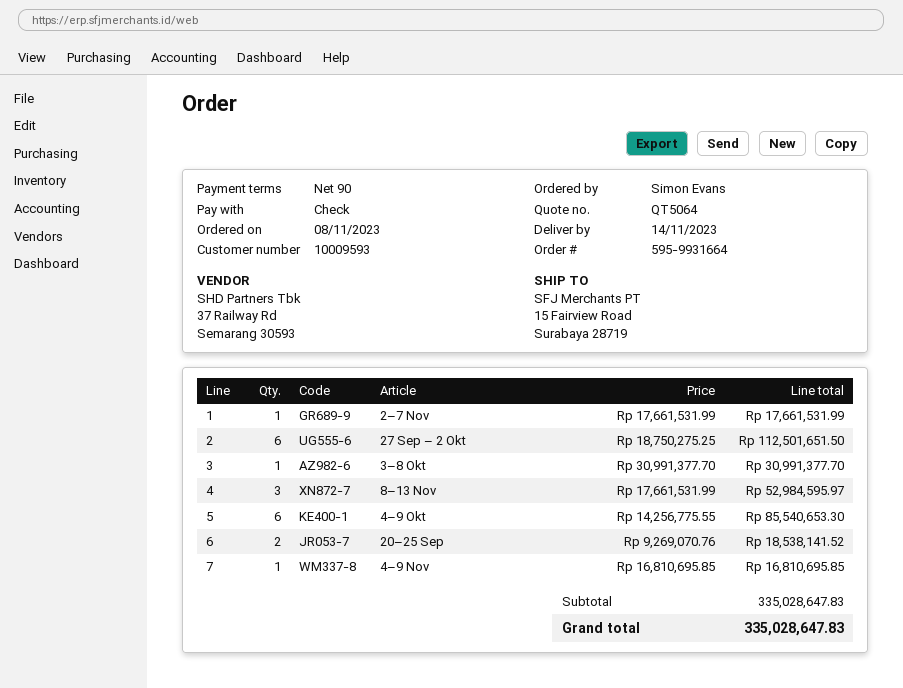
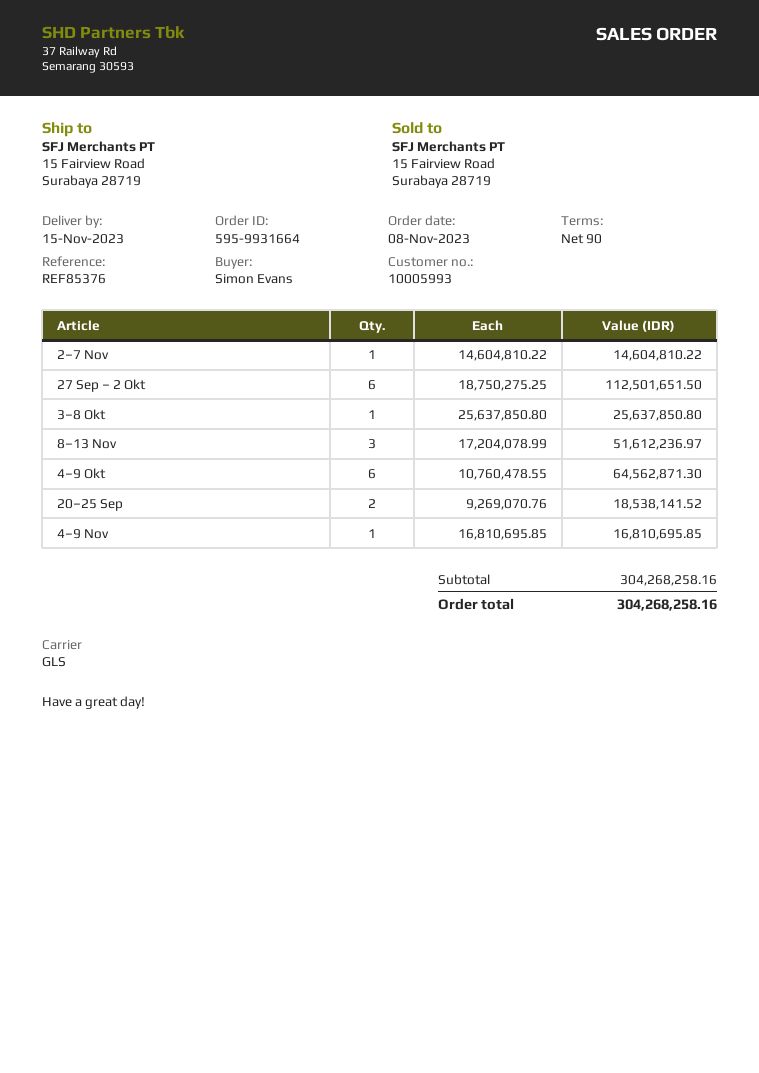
delivery date: 2023-11-14 -> 2023-11-15
customer number: 10009593 -> 10005993
2–7 Nov: 1 x 17661531.99 = 17661531.99 -> 1 x 14604810.22 = 14604810.22
3–8 Okt: 1 x 30991377.70 = 30991377.70 -> 1 x 25637850.80 = 25637850.80
8–13 Nov: 3 x 17661531.99 = 52984595.97 -> 3 x 17204078.99 = 51612236.97
4–9 Okt: 6 x 14256775.55 = 85540653.30 -> 6 x 10760478.55 = 64562871.30
subtotal: 335028647.83 -> 304268258.16
total: 335028647.83 -> 304268258.16

